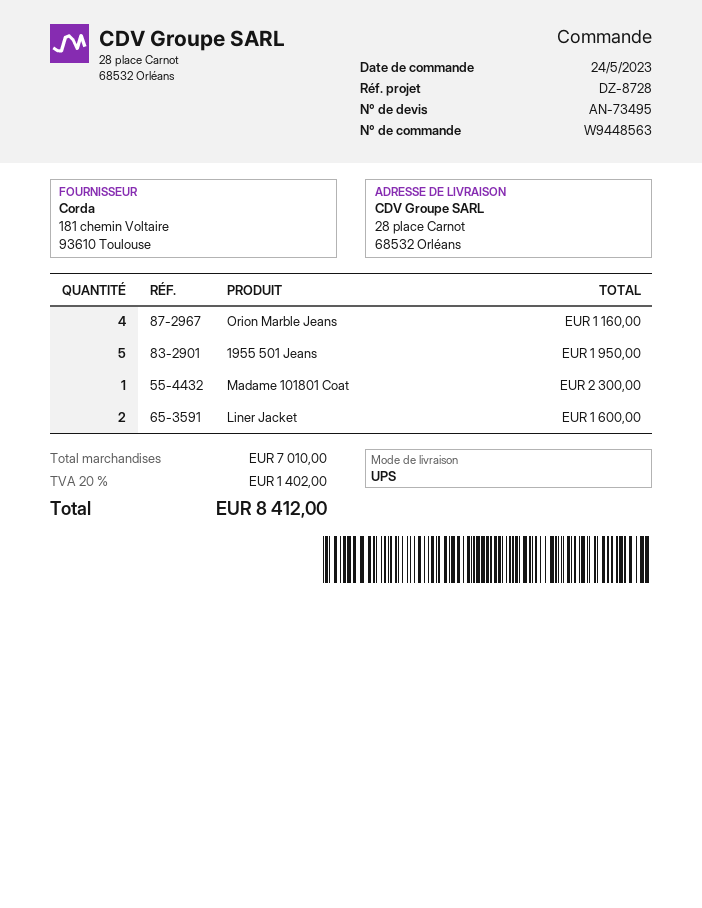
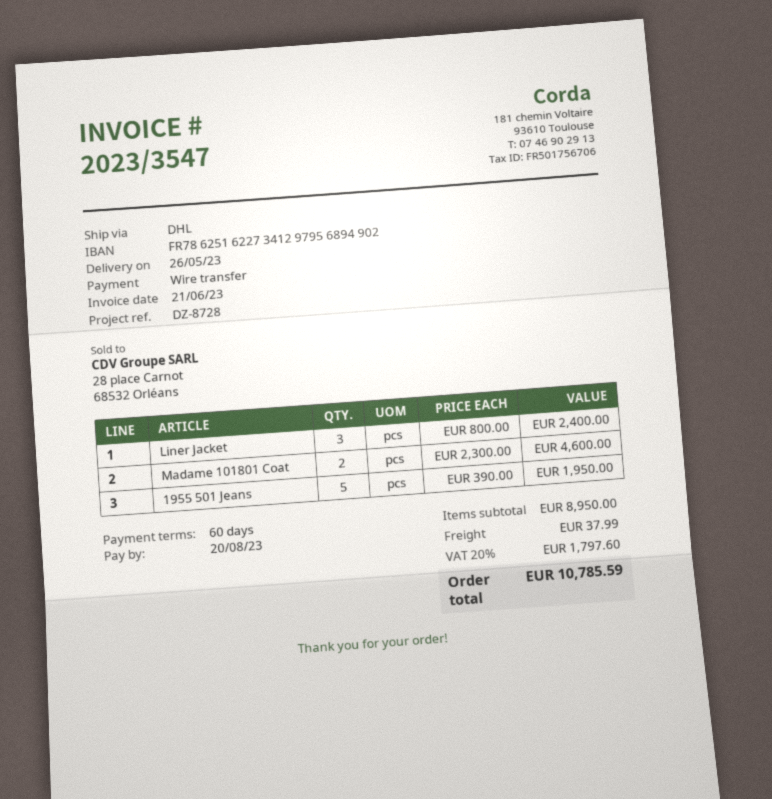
shipping method: UPS -> DHL
Orion Marble Jeans: 4 for 1160.00 -> none
Madame 101801 Coat: 1 for 2300.00 -> 2 for 4600.00
Liner Jacket: 2 for 1600.00 -> 3 for 2400.00
subtotal: 7010.00 -> 8950.00
shipping: none -> 37.99
tax: 20% = 1402.00 -> 20% = 1797.60
total: 8412.00 -> 10785.59

